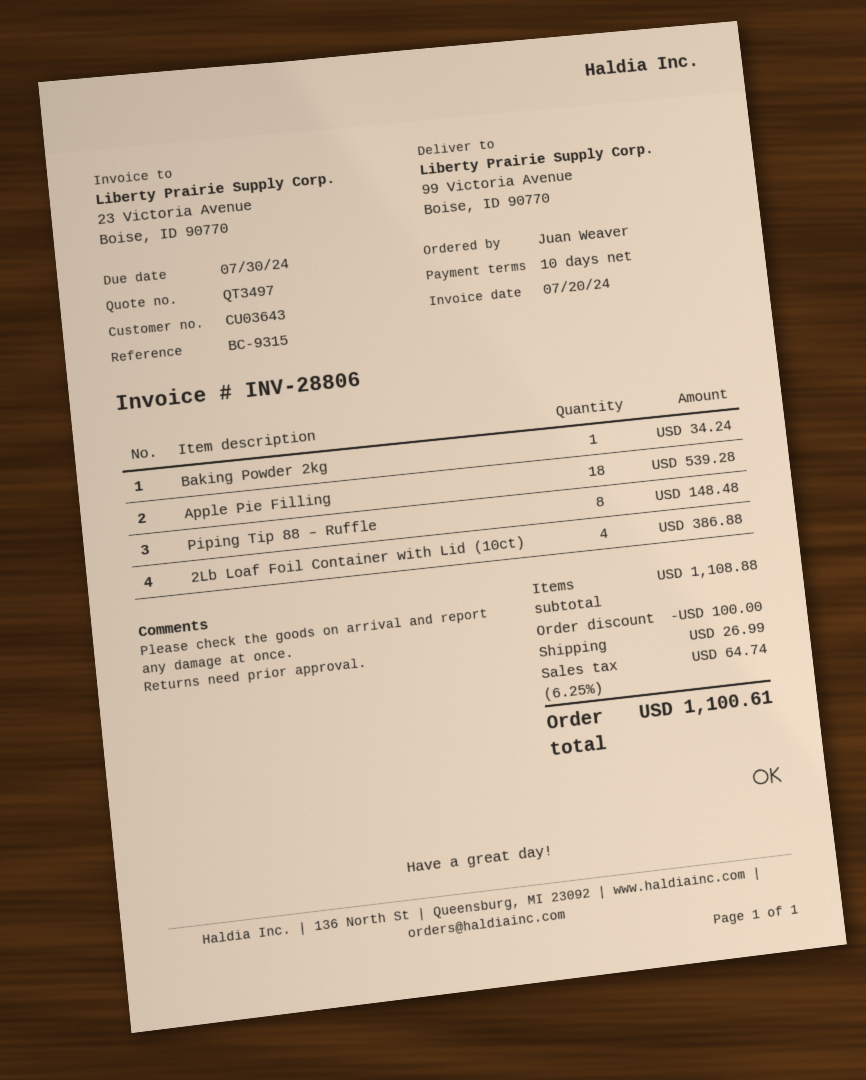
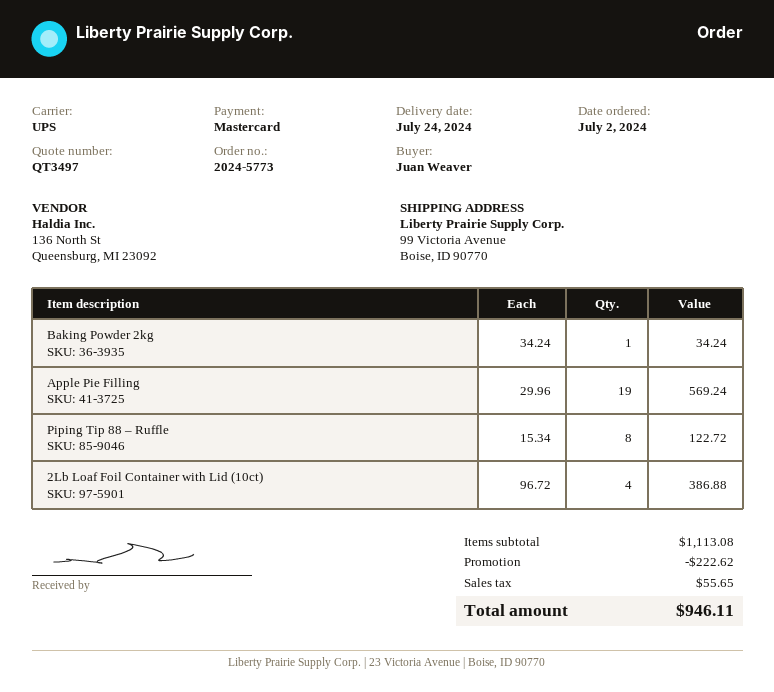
Apple Pie Filling: 18 for 539.28 -> 19 for 569.24
Piping Tip 88 – Ruffle: 8 for 148.48 -> 8 for 122.72
subtotal: 1108.88 -> 1113.08
discount: 100.00 -> 222.62
shipping: 26.99 -> none
tax: 64.74 -> 55.65
total: 1100.61 -> 946.11

